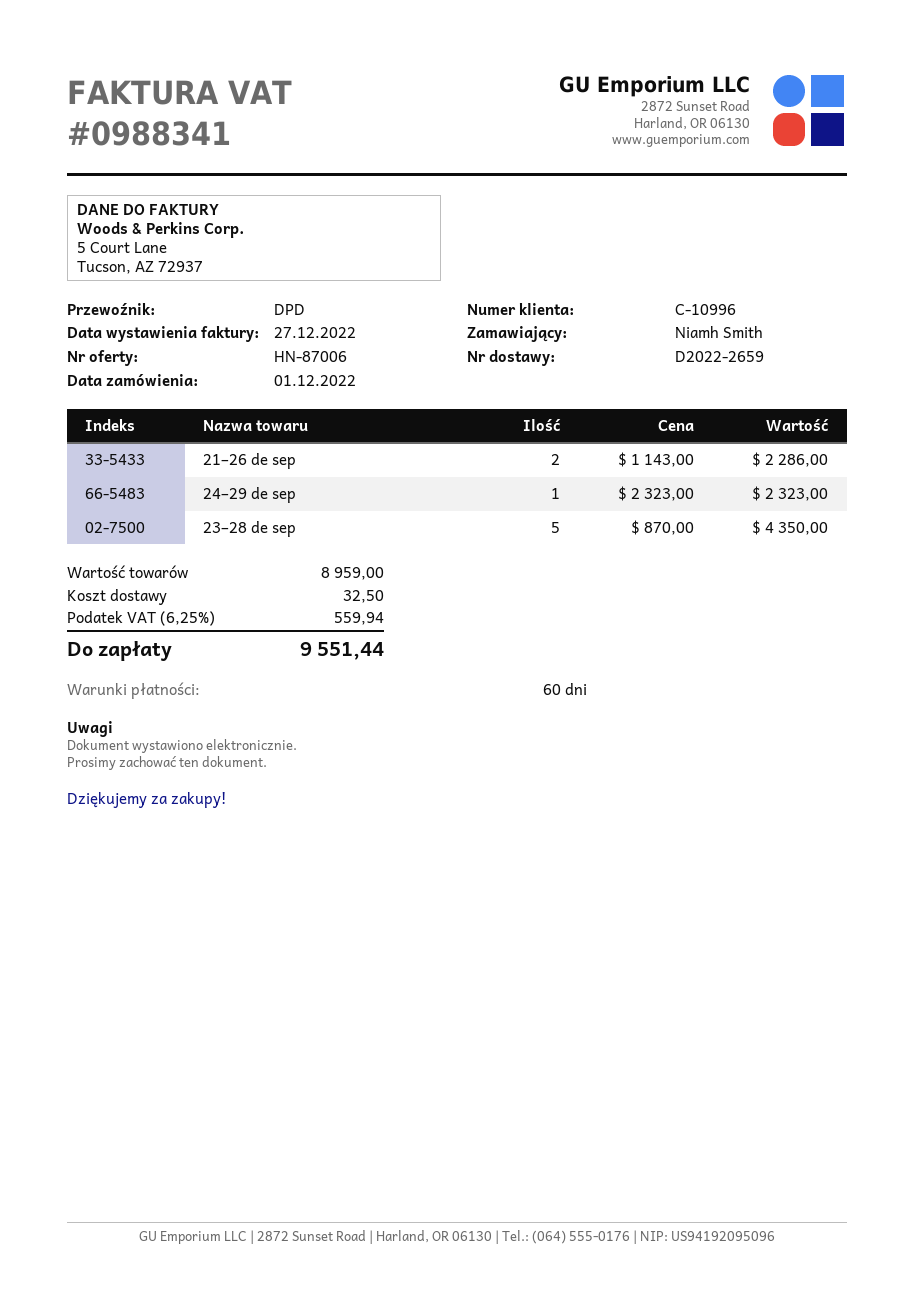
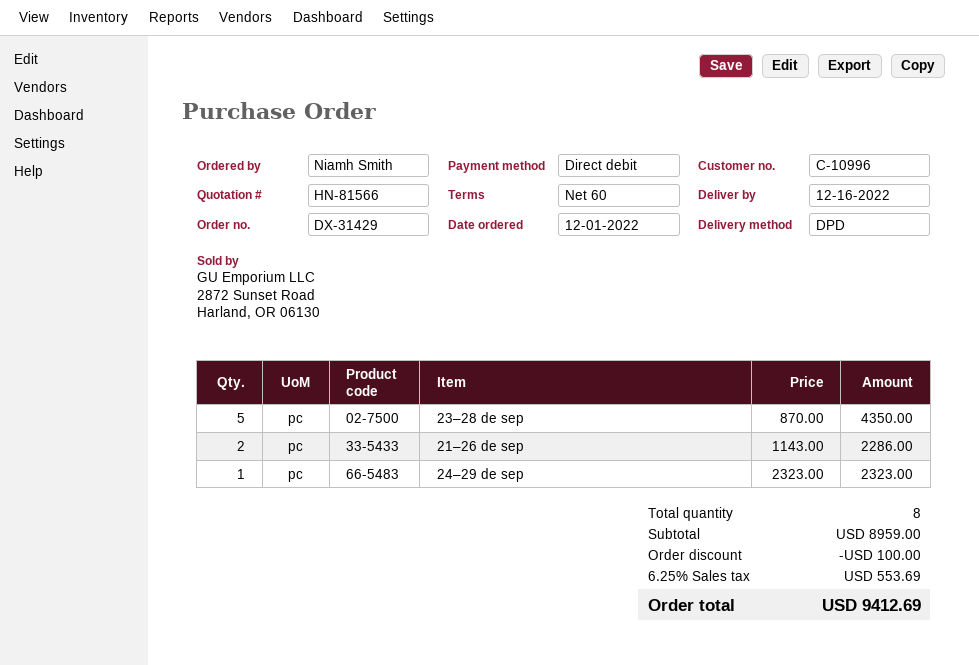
quote number: HN-87006 -> HN-81566
discount: none -> 100.00
shipping: 32.50 -> none
tax: 6.25% = 559.94 -> 6.25% = 553.69
total: 9551.44 -> 9412.69

